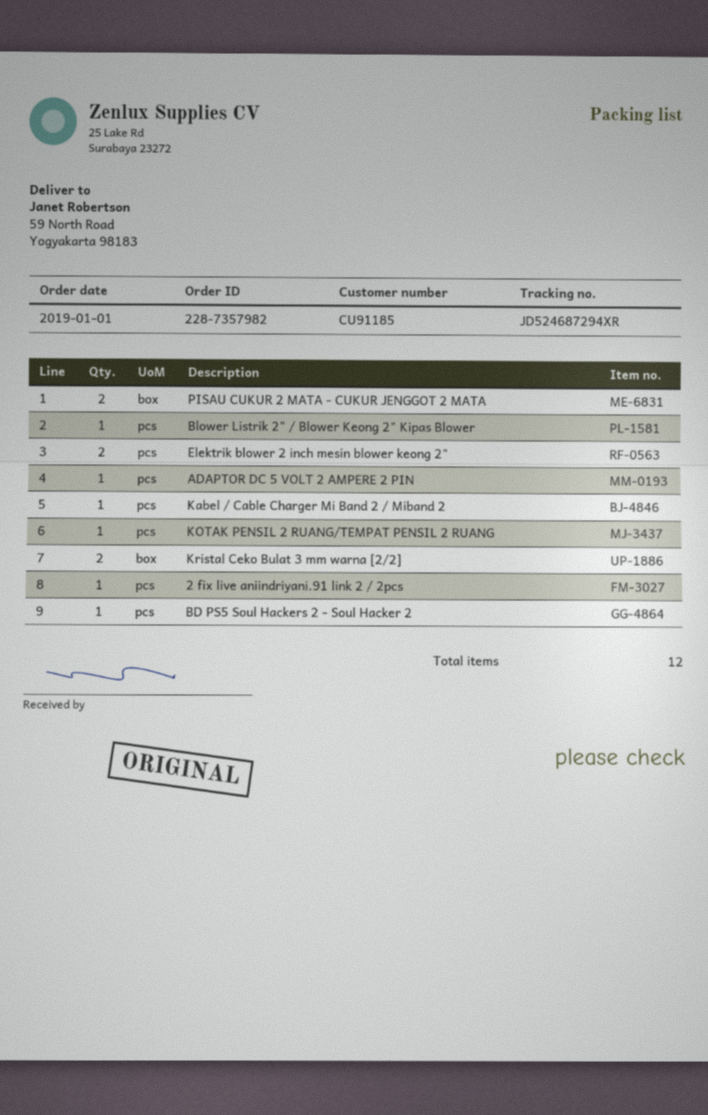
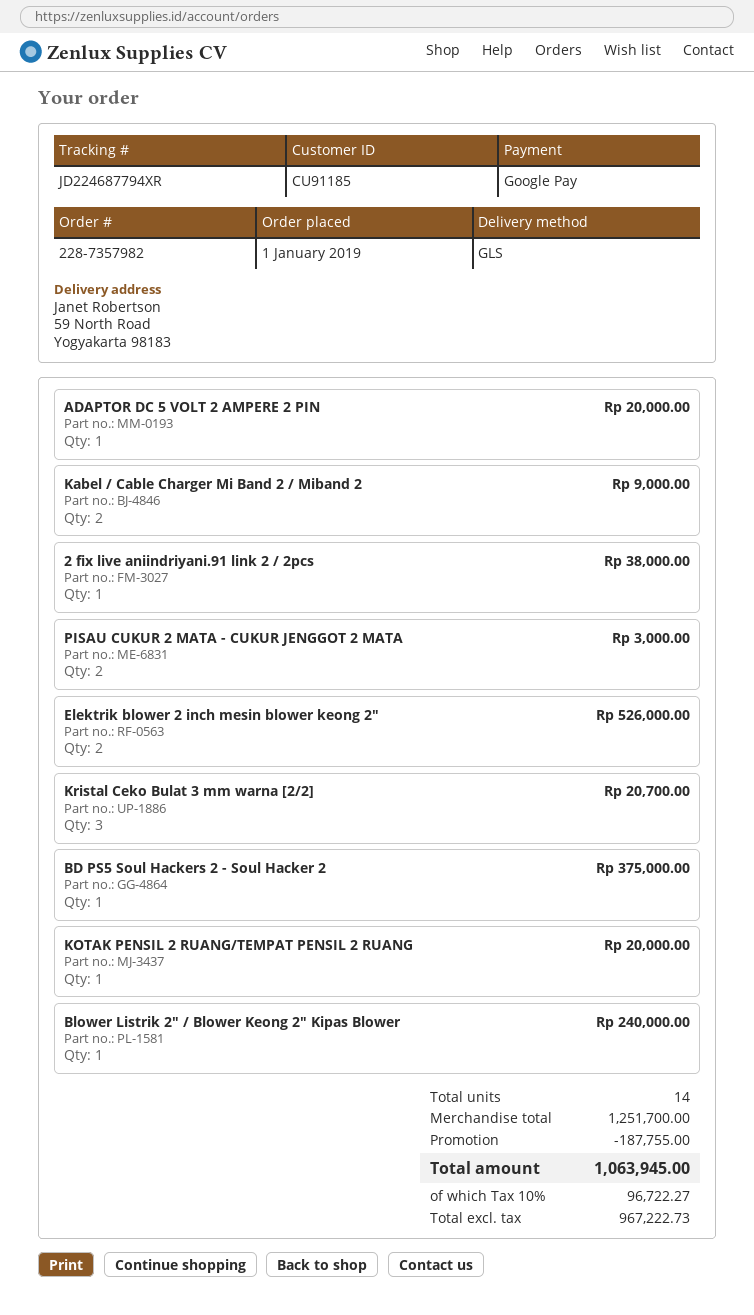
tracking number: JD524687294XR -> JD224687794XR
Kabel / Cable Charger Mi Band 2 / Miband 2: 1 -> 2
Kristal Ceko Bulat 3 mm warna [2/2]: 2 -> 3
total quantity: 12 -> 14

